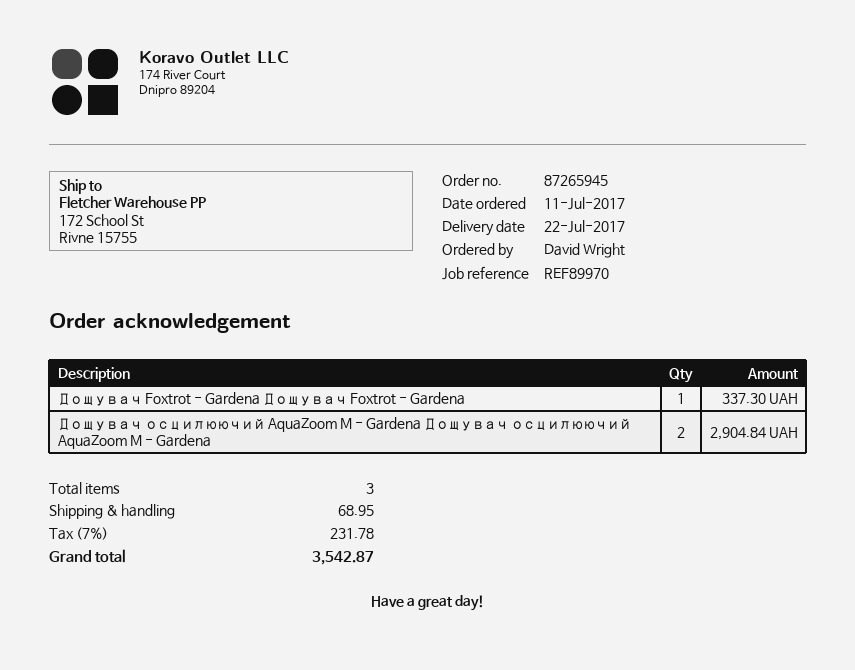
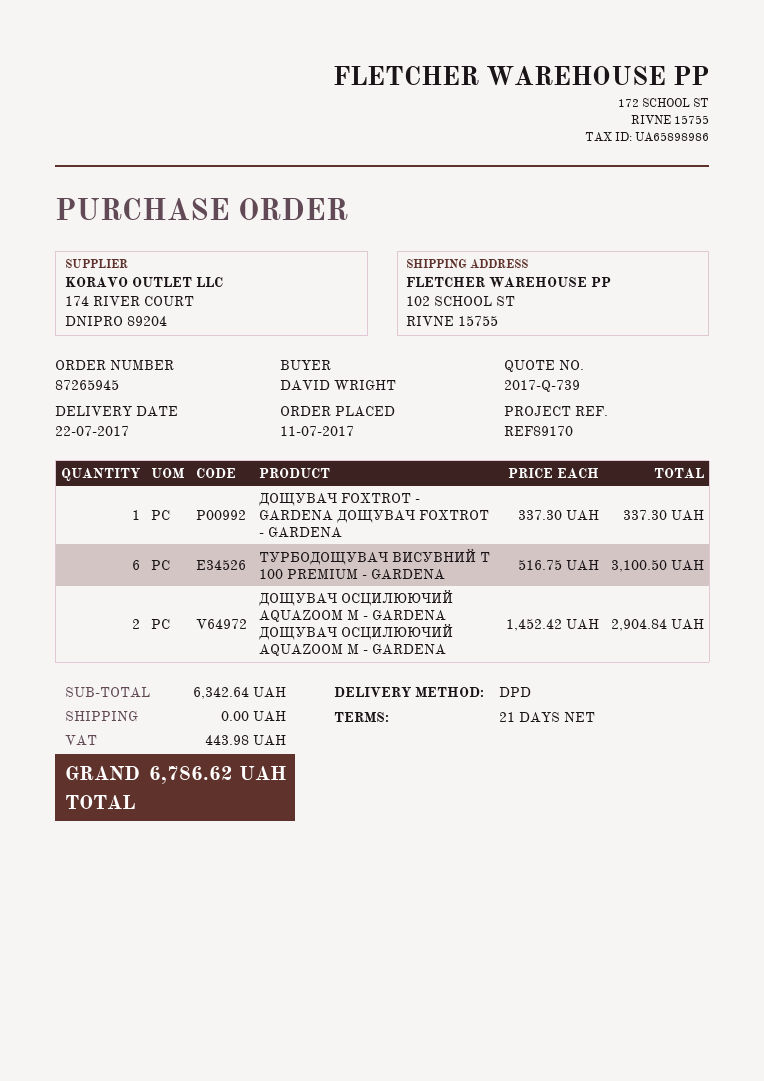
reference: REF89970 -> REF89170
ship to: 172 School St, Rivne 15755 -> 102 SCHOOL ST, RIVNE 15755
ТУРБОДОЩУВАЧ ВИСУВНИЙ T 100 PREMIUM - GARDENA: none -> 6 for 3100.50
shipping: 68.95 -> 0.00
tax: 231.78 -> 443.98
total: 3542.87 -> 6786.62

